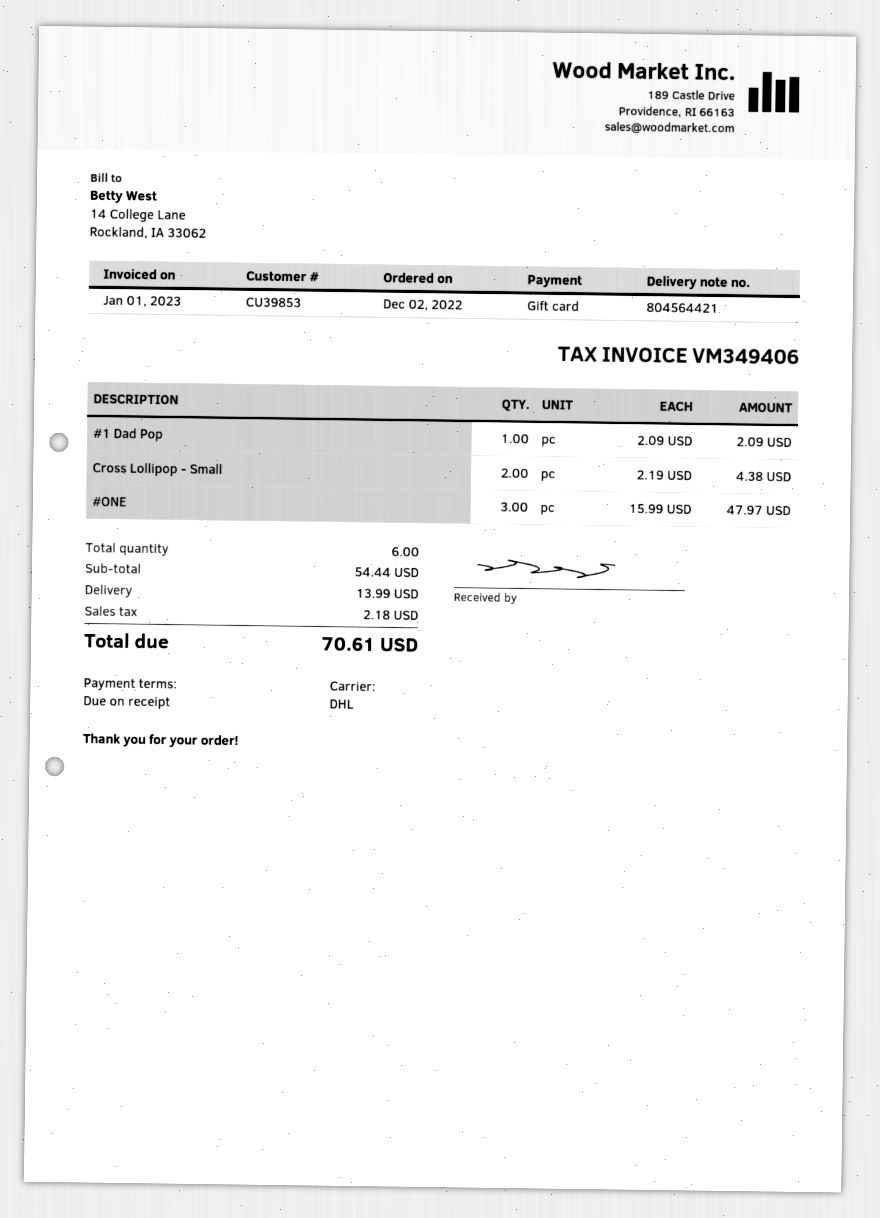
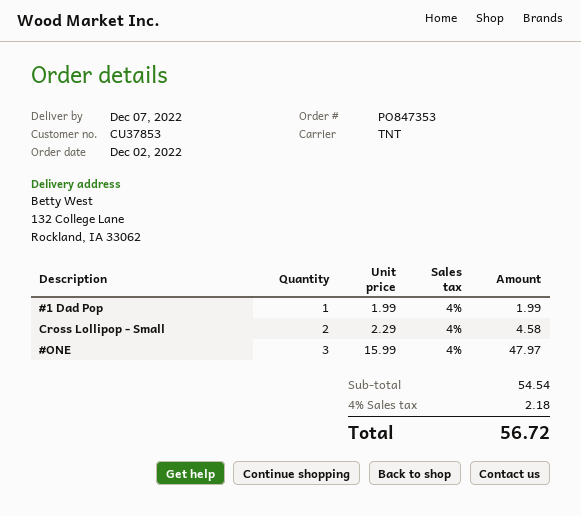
customer number: CU39853 -> CU37853
shipping method: DHL -> TNT
#1 Dad Pop: 1 x 2.09 = 2.09 -> 1 x 1.99 = 1.99
Cross Lollipop - Small: 2 x 2.19 = 4.38 -> 2 x 2.29 = 4.58
subtotal: 54.44 -> 54.54
shipping: 13.99 -> none
total: 70.61 -> 56.72

